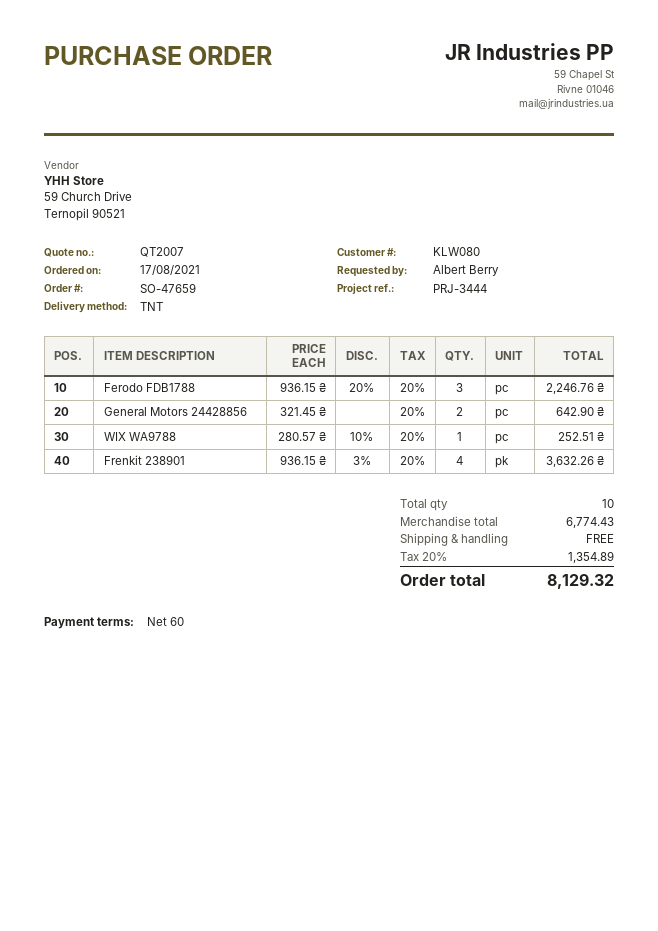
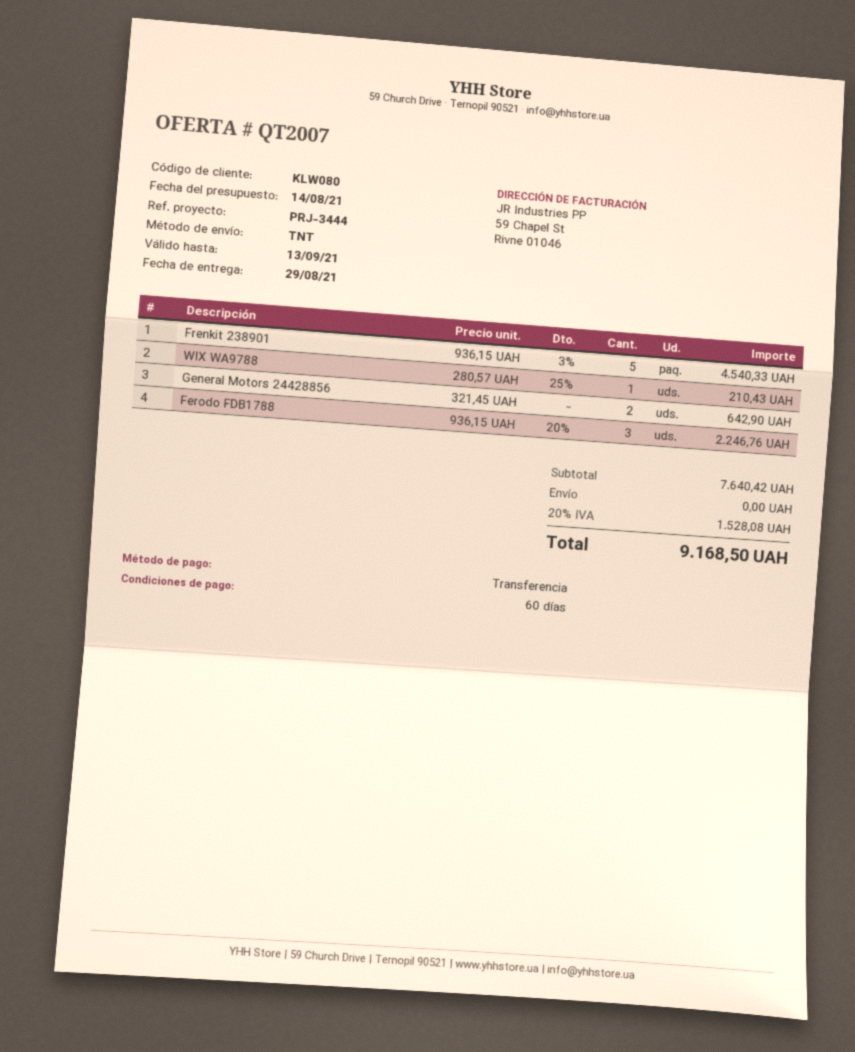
WIX WA9788: 1 x 280.57 - 10% = 252.51 -> 1 x 280.57 - 25% = 210.43
Frenkit 238901: 4 x 936.15 - 3% = 3632.26 -> 5 x 936.15 - 3% = 4540.33
subtotal: 6774.43 -> 7640.42
tax: 20% = 1354.89 -> 20% = 1528.08
total: 8129.32 -> 9168.50

